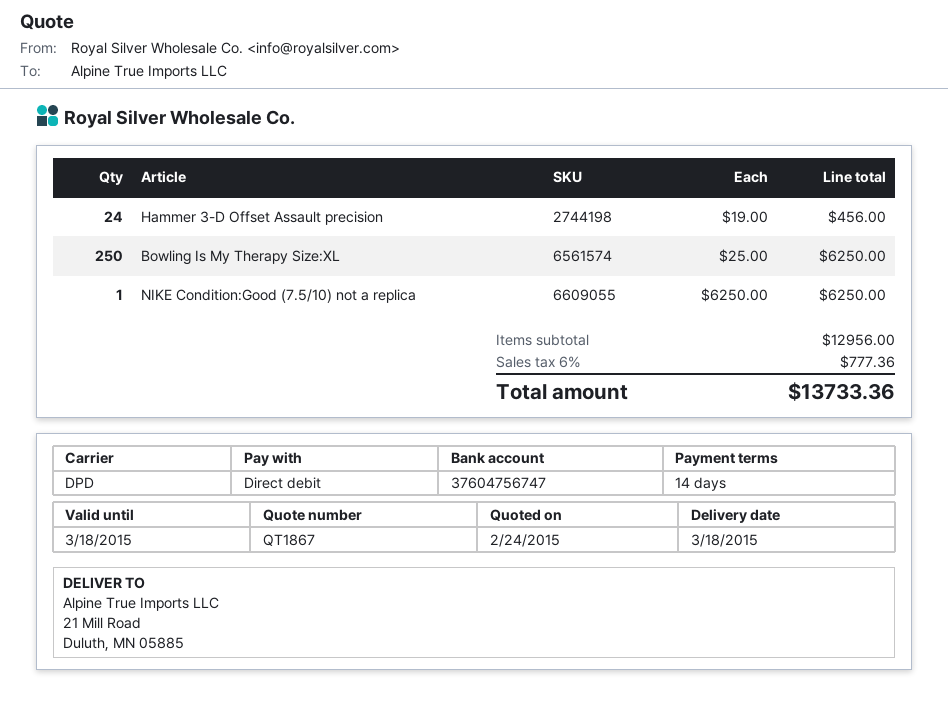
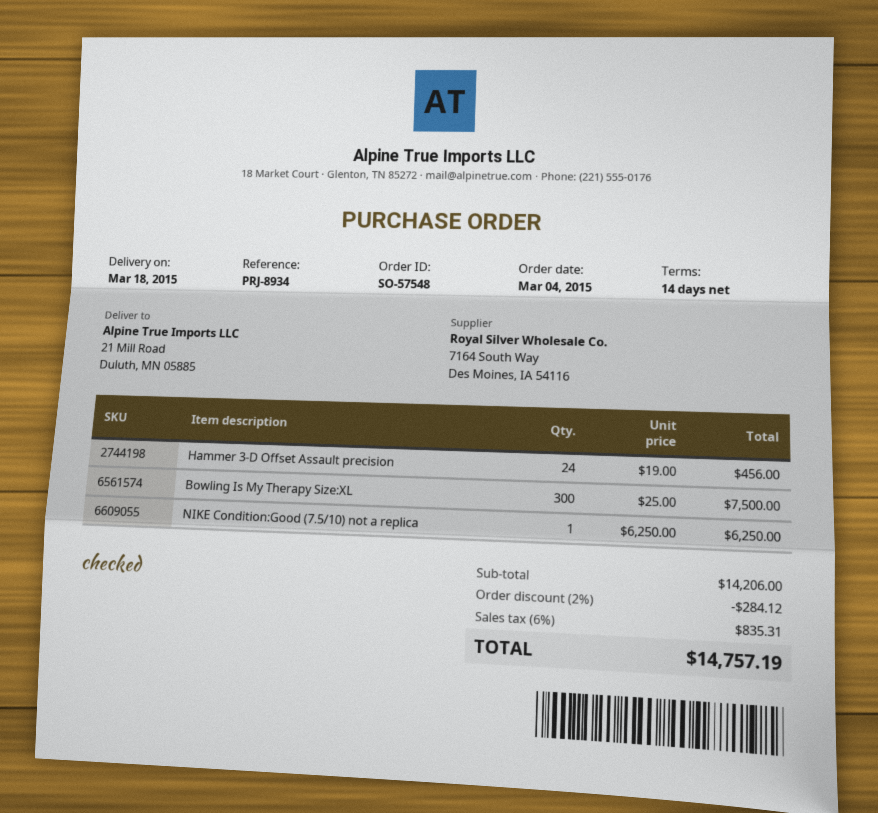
Bowling Is My Therapy Size:XL: 250 x 25.00 = 6250.00 -> 300 x 25.00 = 7500.00
subtotal: 12956.00 -> 14206.00
discount: none -> 2% = 284.12
tax: 6% = 777.36 -> 6% = 835.31
total: 13733.36 -> 14757.19

